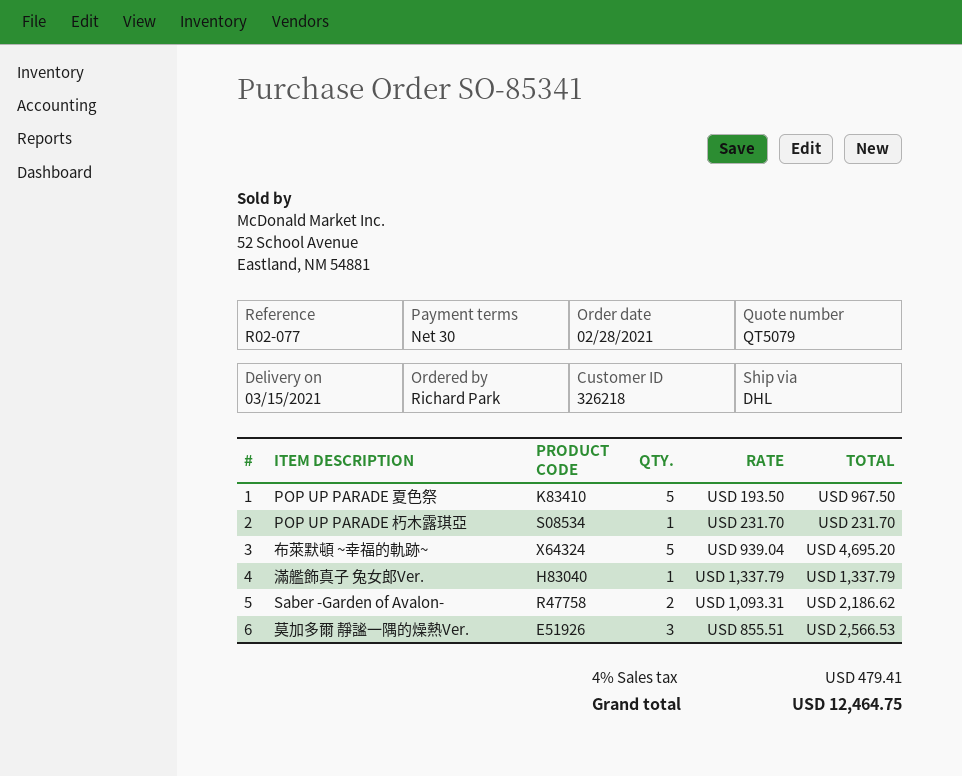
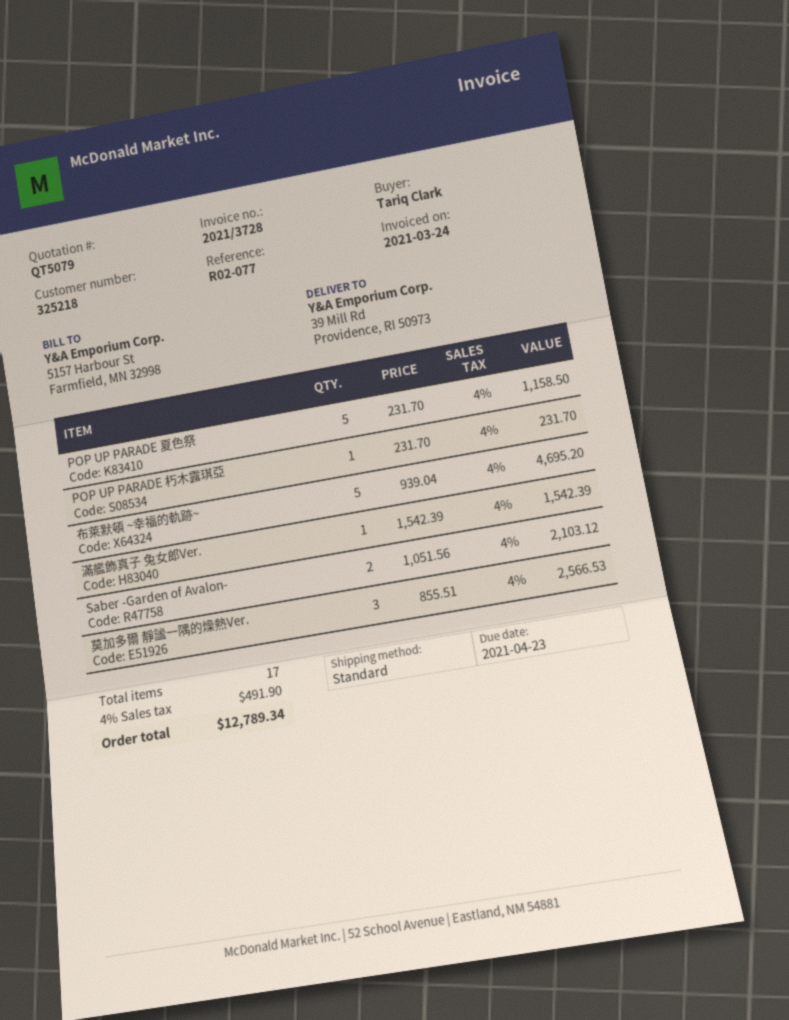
customer number: 326218 -> 325218
ordered by: Richard Park -> Tariq Clark
shipping method: DHL -> standard
POP UP PARADE 夏色祭: 5 x 193.50 = 967.50 -> 5 x 231.70 = 1158.50
滿艦飾真子 兔女郎Ver.: 1 x 1337.79 = 1337.79 -> 1 x 1542.39 = 1542.39
Saber -Garden of Avalon-: 2 x 1093.31 = 2186.62 -> 2 x 1051.56 = 2103.12
tax: 4% = 479.41 -> 4% = 491.90
total: 12464.75 -> 12789.34

